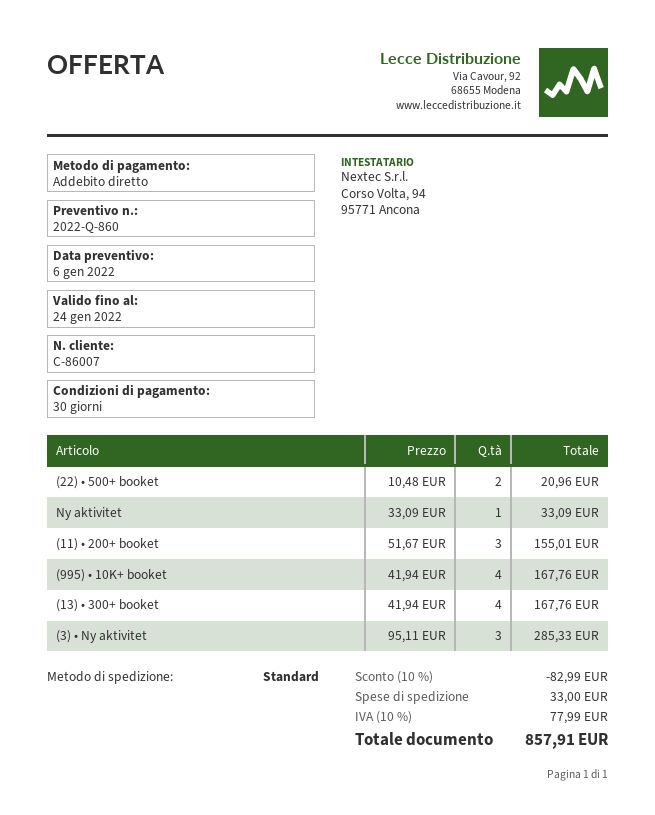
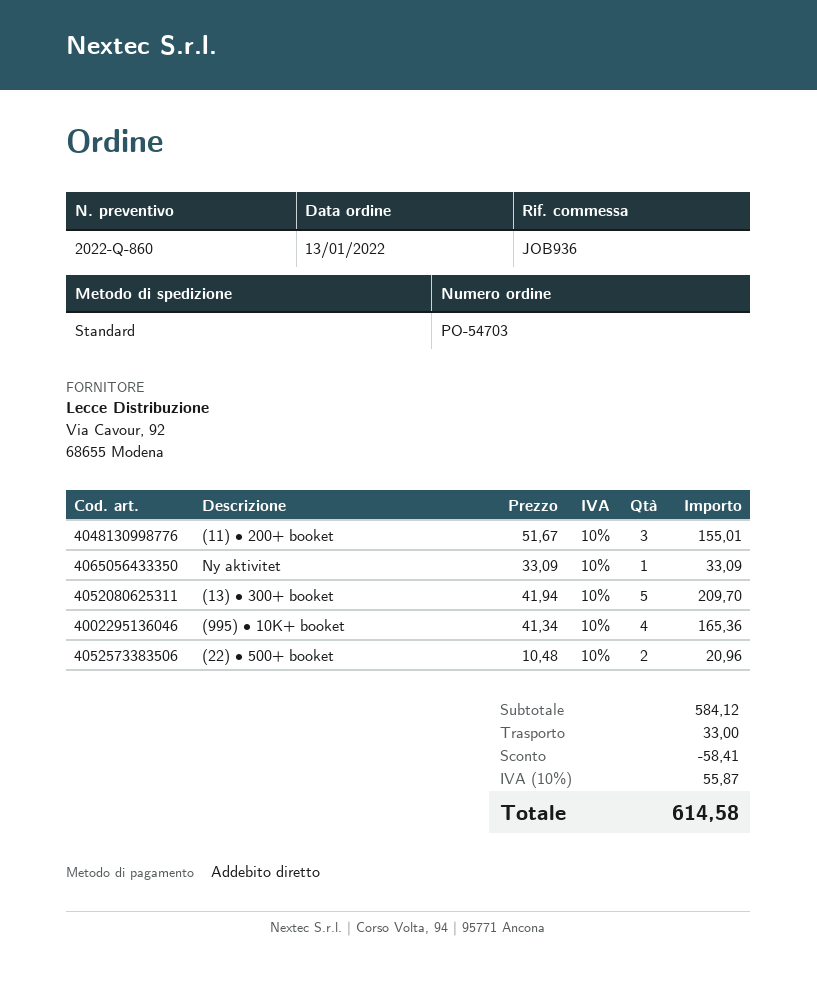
(995) • 10K+ booket: 4 x 41.94 = 167.76 -> 4 x 41.34 = 165.36
(13) • 300+ booket: 4 x 41.94 = 167.76 -> 5 x 41.94 = 209.70
(3) • Ny aktivitet: 3 x 95.11 = 285.33 -> none
discount: 82.99 -> 58.41
tax: 10% = 77.99 -> 10% = 55.87
total: 857.91 -> 614.58

